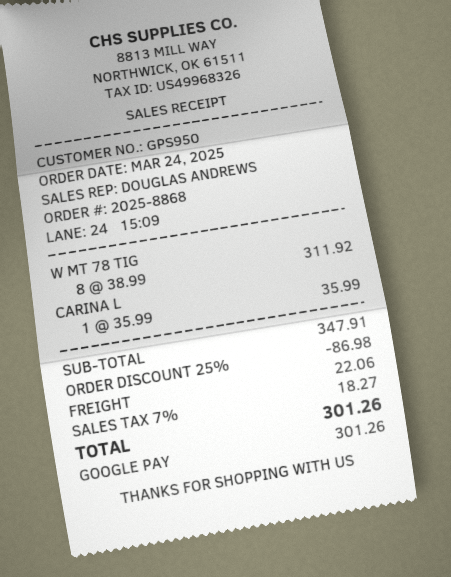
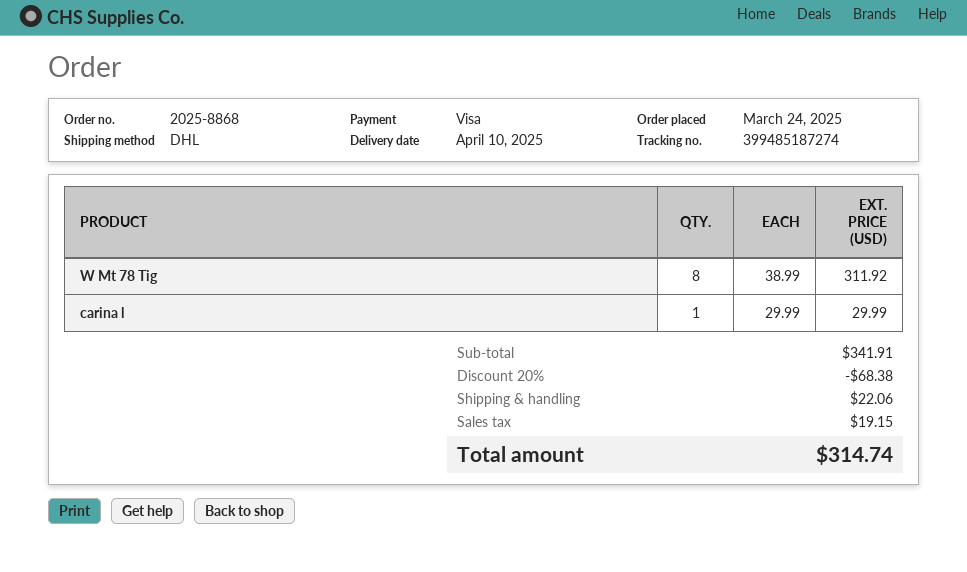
payment method: Google Pay -> Visa
CARINA L: 1 x 35.99 = 35.99 -> 1 x 29.99 = 29.99
subtotal: 347.91 -> 341.91
discount: 25% = 86.98 -> 20% = 68.38
tax: 18.27 -> 19.15
total: 301.26 -> 314.74

